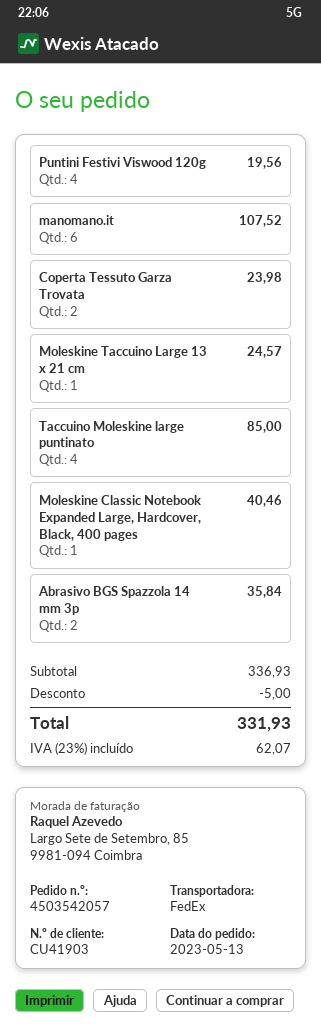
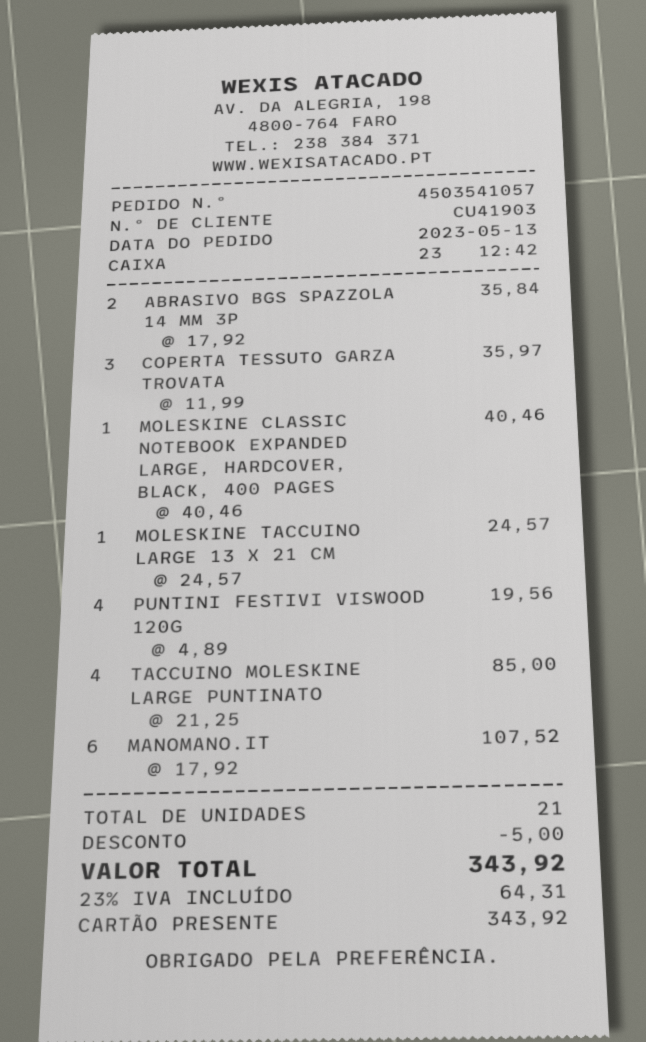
order number: 4503542057 -> 4503541057
Coperta Tessuto Garza Trovata: 2 for 23.98 -> 3 for 35.97
tax: 23% = 62.07 -> 23% = 64.31
total: 331.93 -> 343.92

